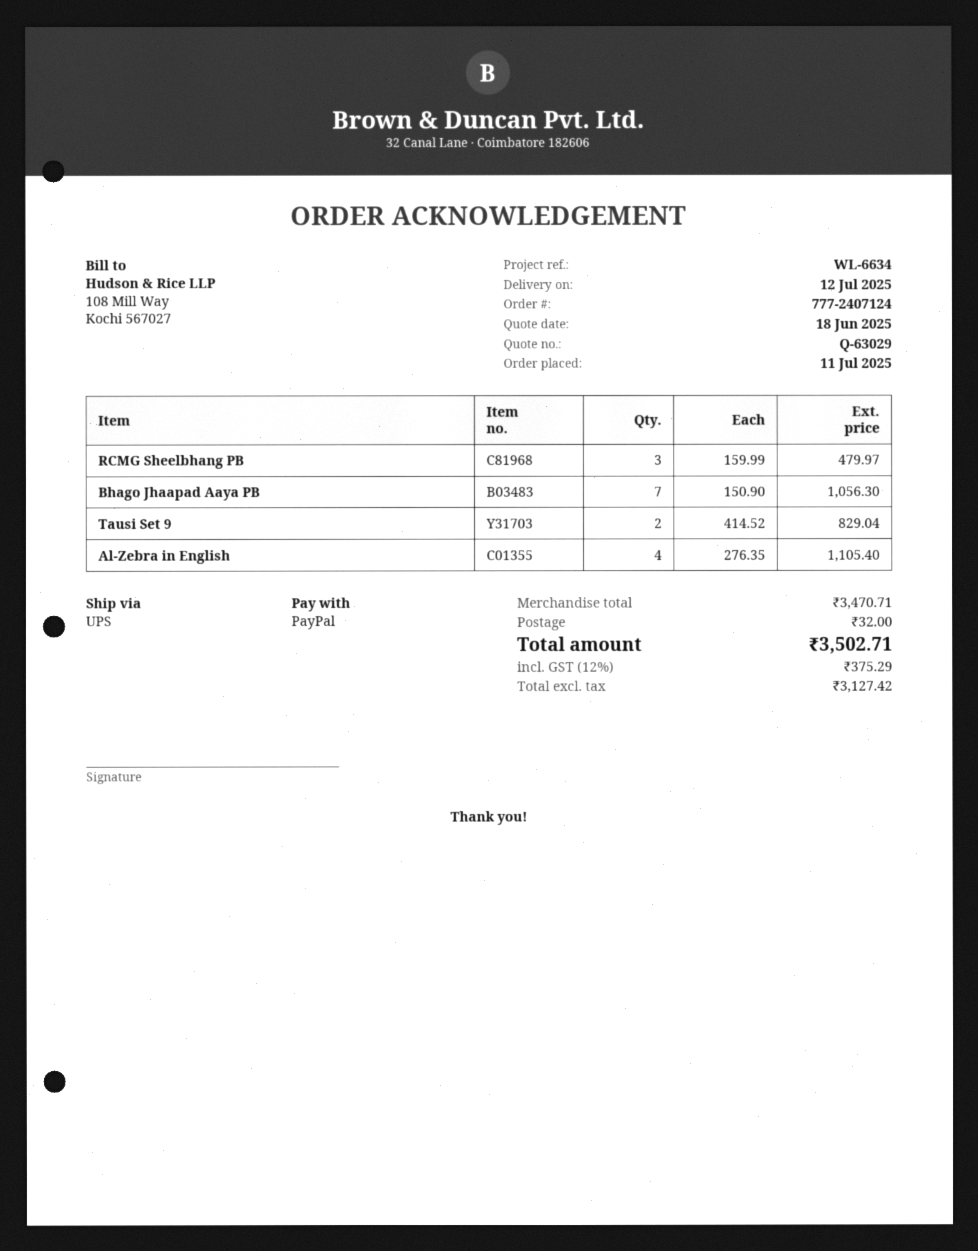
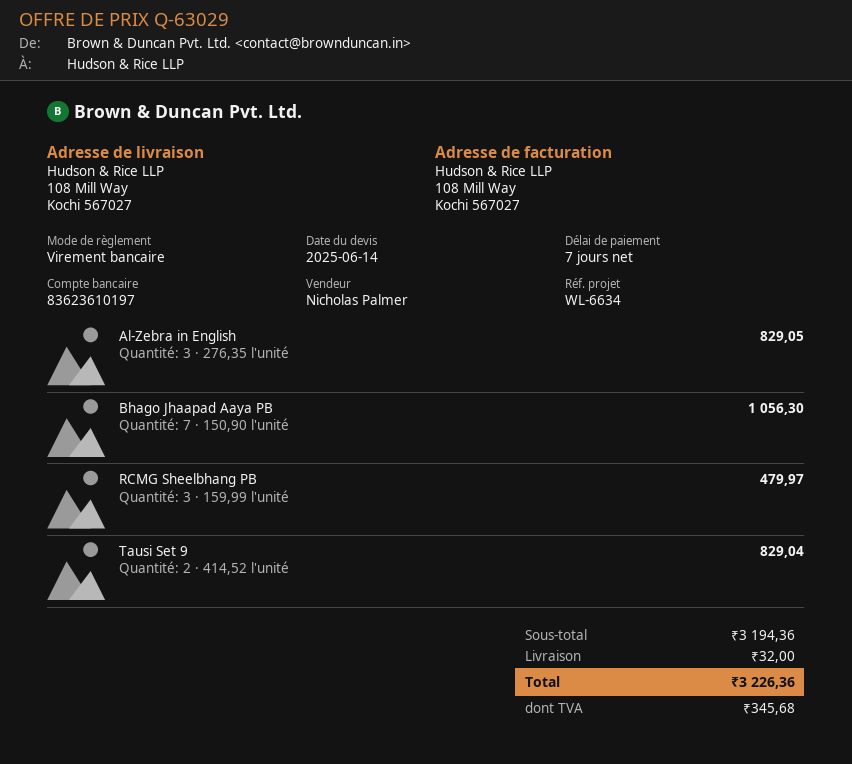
quote date: 2025-06-18 -> 2025-06-14
payment method: PayPal -> bank transfer
Al-Zebra in English: 4 x 276.35 = 1105.40 -> 3 x 276.35 = 829.05
subtotal: 3470.71 -> 3194.36
tax: 375.29 -> 345.68
total: 3502.71 -> 3226.36

